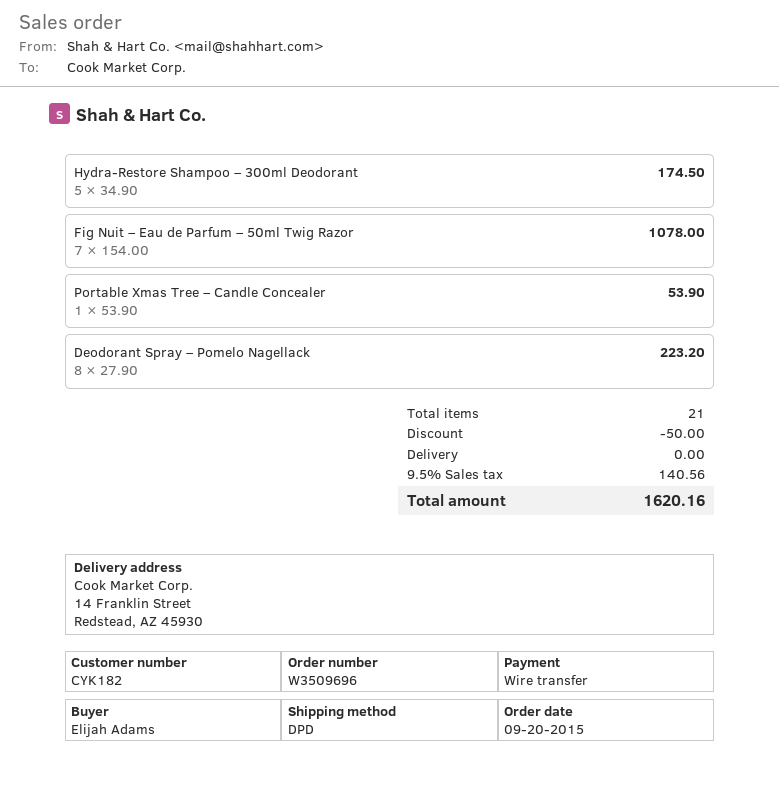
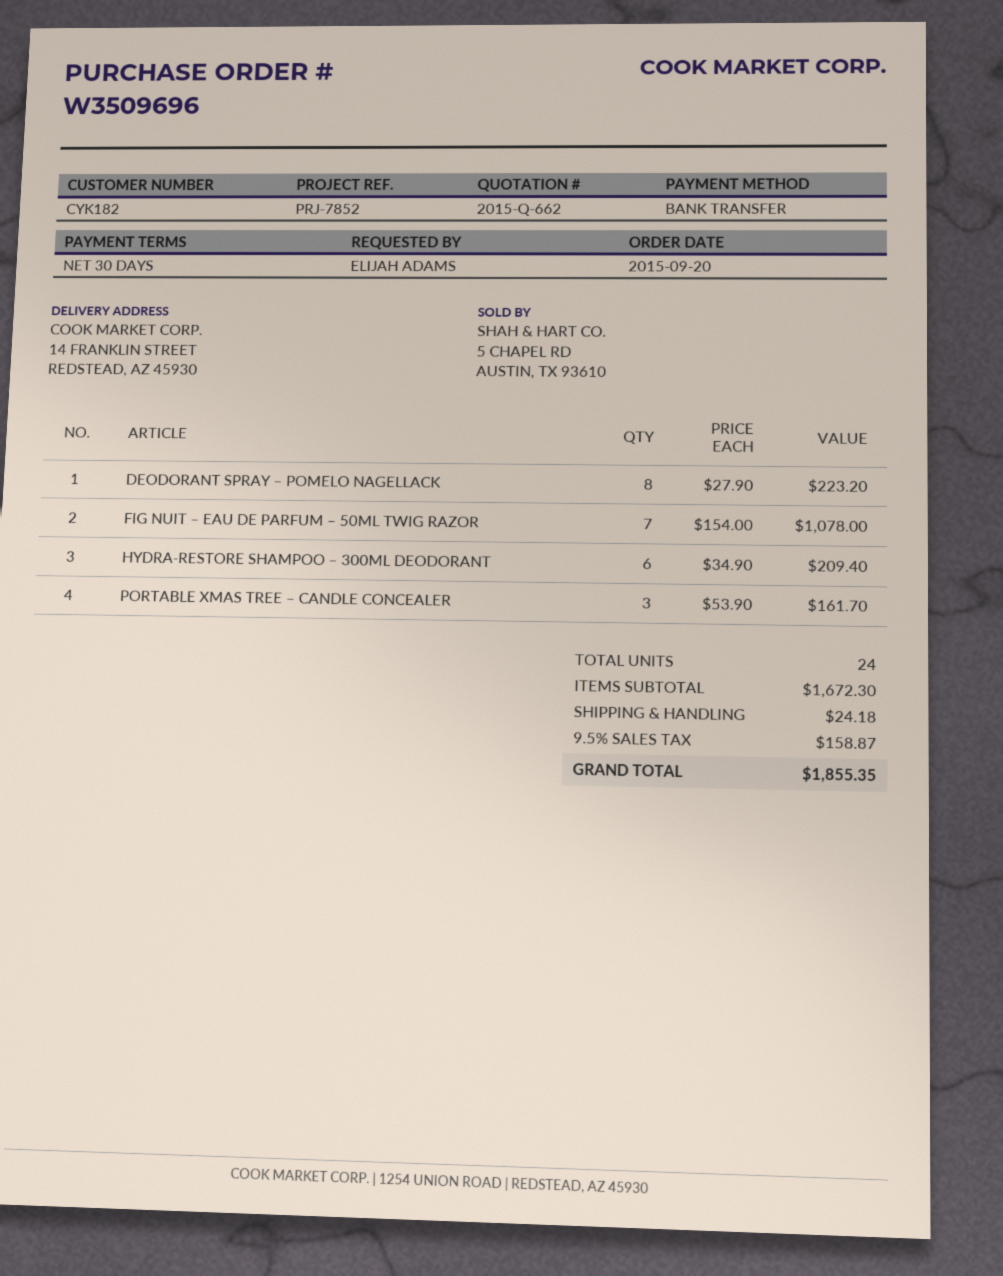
Hydra-Restore Shampoo – 300ml Deodorant: 5 x 34.90 = 174.50 -> 6 x 34.90 = 209.40
Portable Xmas Tree – Candle Concealer: 1 x 53.90 = 53.90 -> 3 x 53.90 = 161.70
total quantity: 21 -> 24
discount: 50.00 -> none
shipping: 0.00 -> 24.18
tax: 9.5% = 140.56 -> 9.5% = 158.87
total: 1620.16 -> 1855.35

